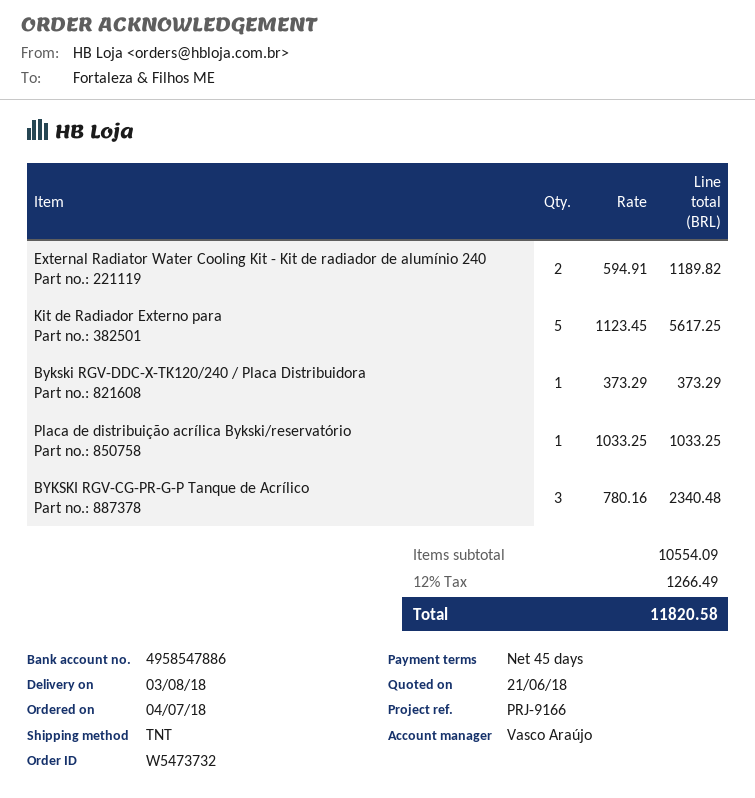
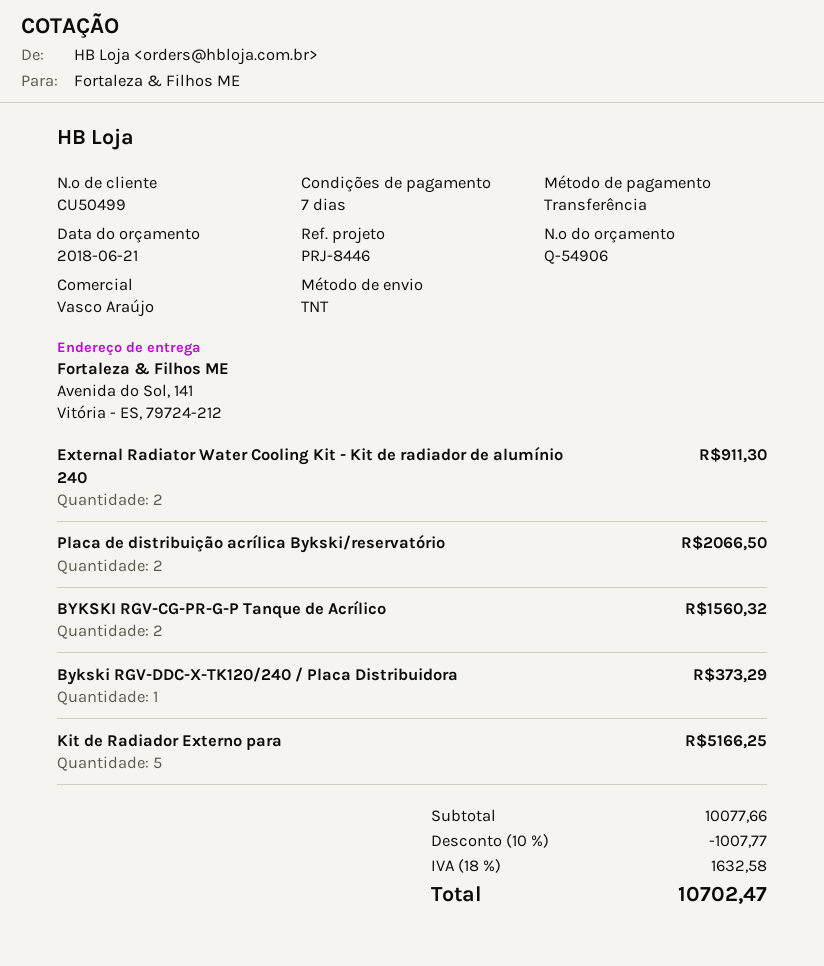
payment terms: 45 days -> 7 days
reference: PRJ-9166 -> PRJ-8446
External Radiator Water Cooling Kit - Kit de radiador de alumínio 240: 2 for 1189.82 -> 2 for 911.30
Kit de Radiador Externo para: 5 for 5617.25 -> 5 for 5166.25
Placa de distribuição acrílica Bykski/reservatório: 1 for 1033.25 -> 2 for 2066.50
BYKSKI RGV-CG-PR-G-P Tanque de Acrílico: 3 for 2340.48 -> 2 for 1560.32
subtotal: 10554.09 -> 10077.66
discount: none -> 10% = 1007.77
tax: 12% = 1266.49 -> 18% = 1632.58
total: 11820.58 -> 10702.47

